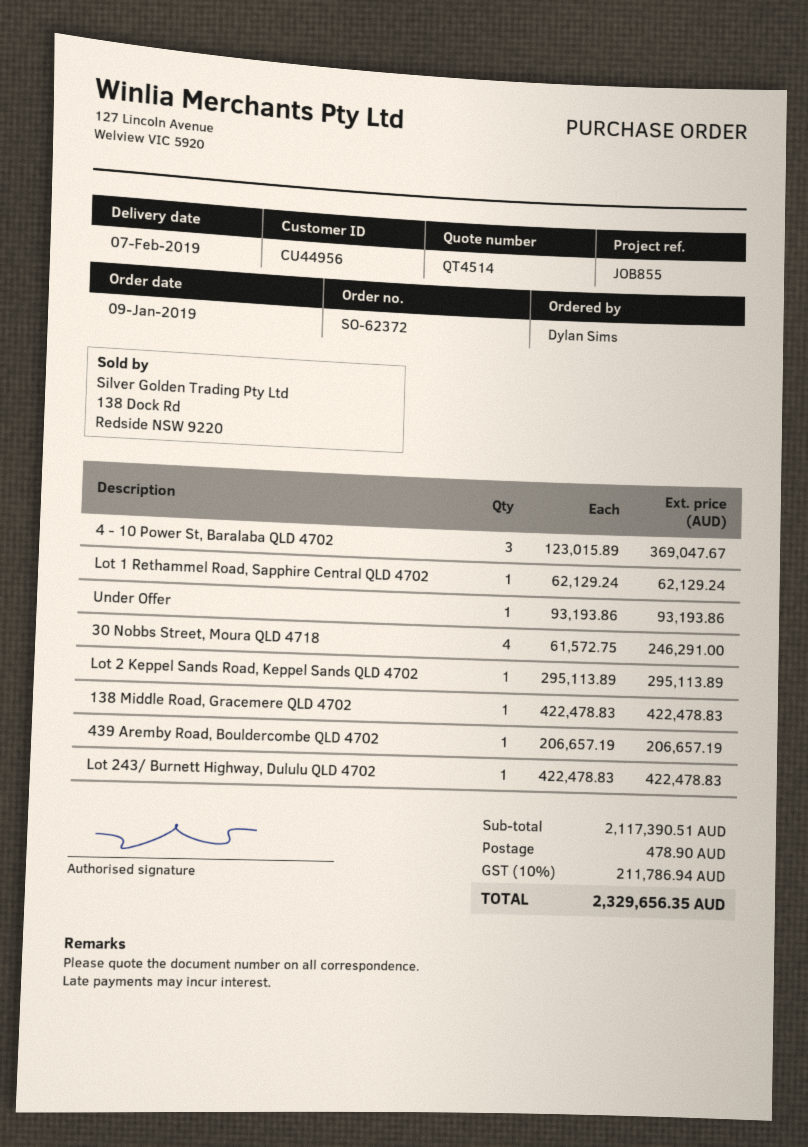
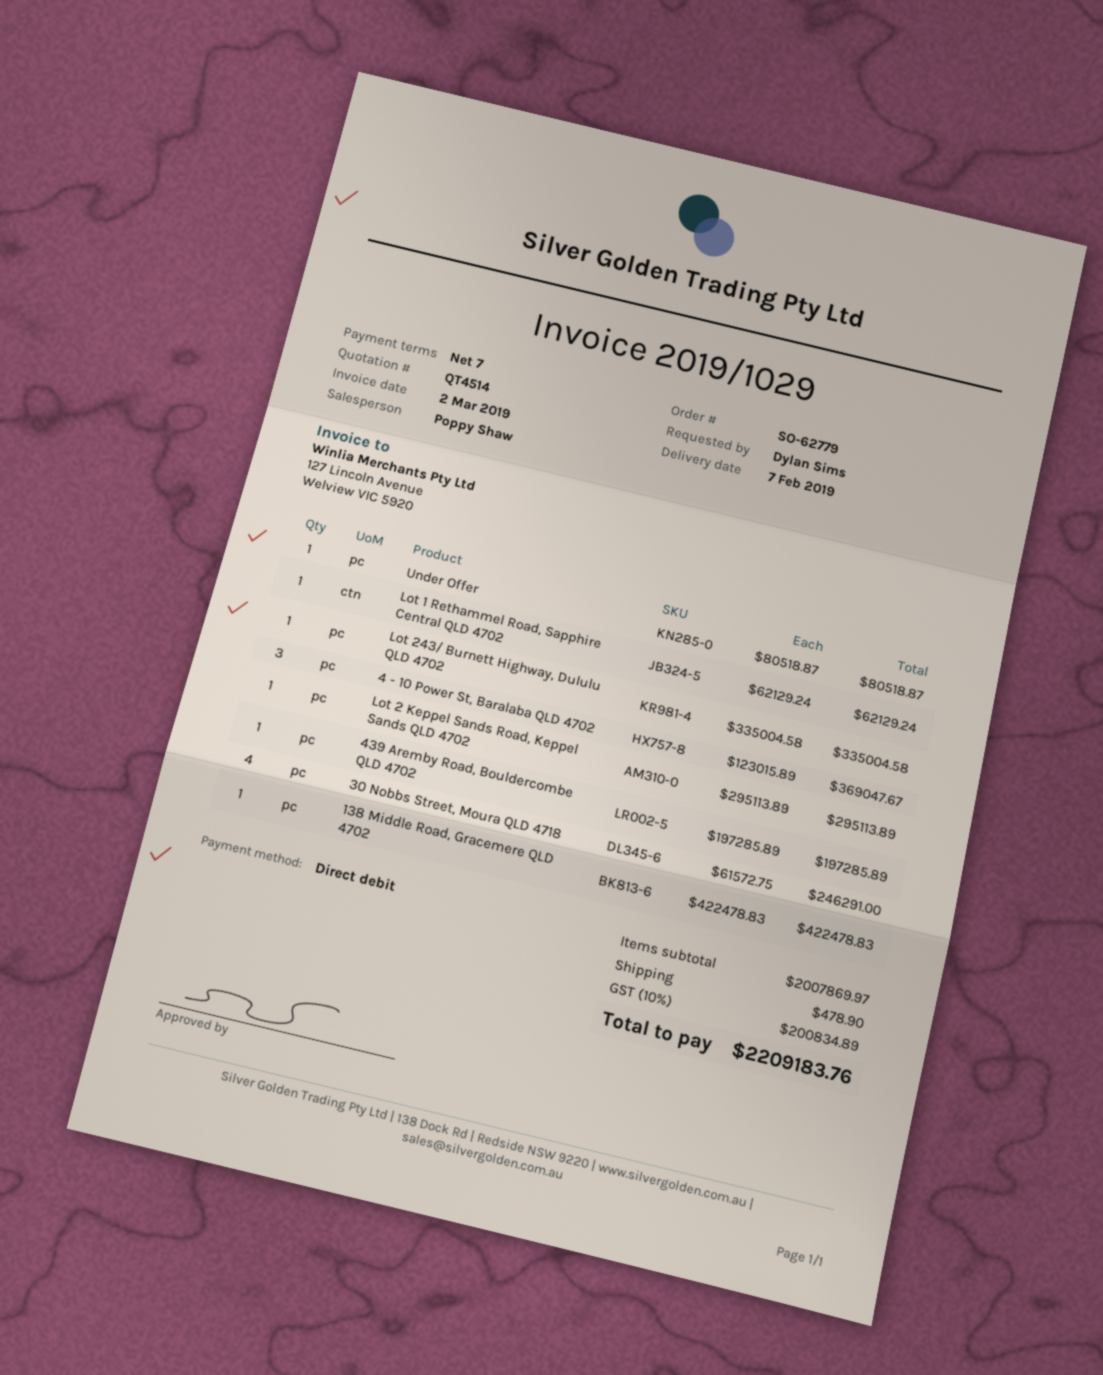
order number: SO-62372 -> SO-62779
Under Offer: 1 x 93193.86 = 93193.86 -> 1 x 80518.87 = 80518.87
439 Aremby Road, Bouldercombe QLD 4702: 1 x 206657.19 = 206657.19 -> 1 x 197285.89 = 197285.89
Lot 243/ Burnett Highway, Dululu QLD 4702: 1 x 422478.83 = 422478.83 -> 1 x 335004.58 = 335004.58
subtotal: 2117390.51 -> 2007869.97
tax: 10% = 211786.94 -> 10% = 200834.89
total: 2329656.35 -> 2209183.76

